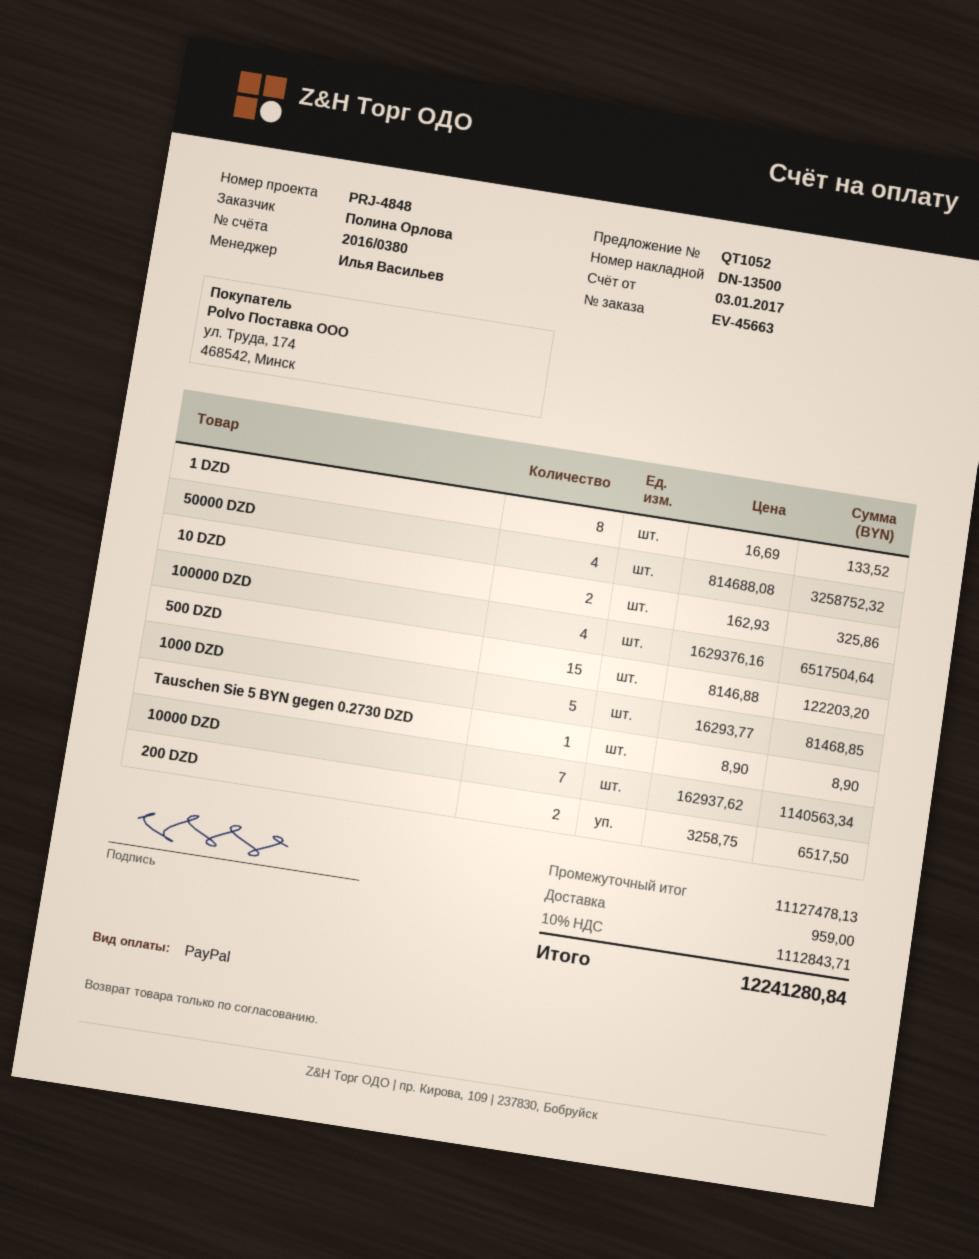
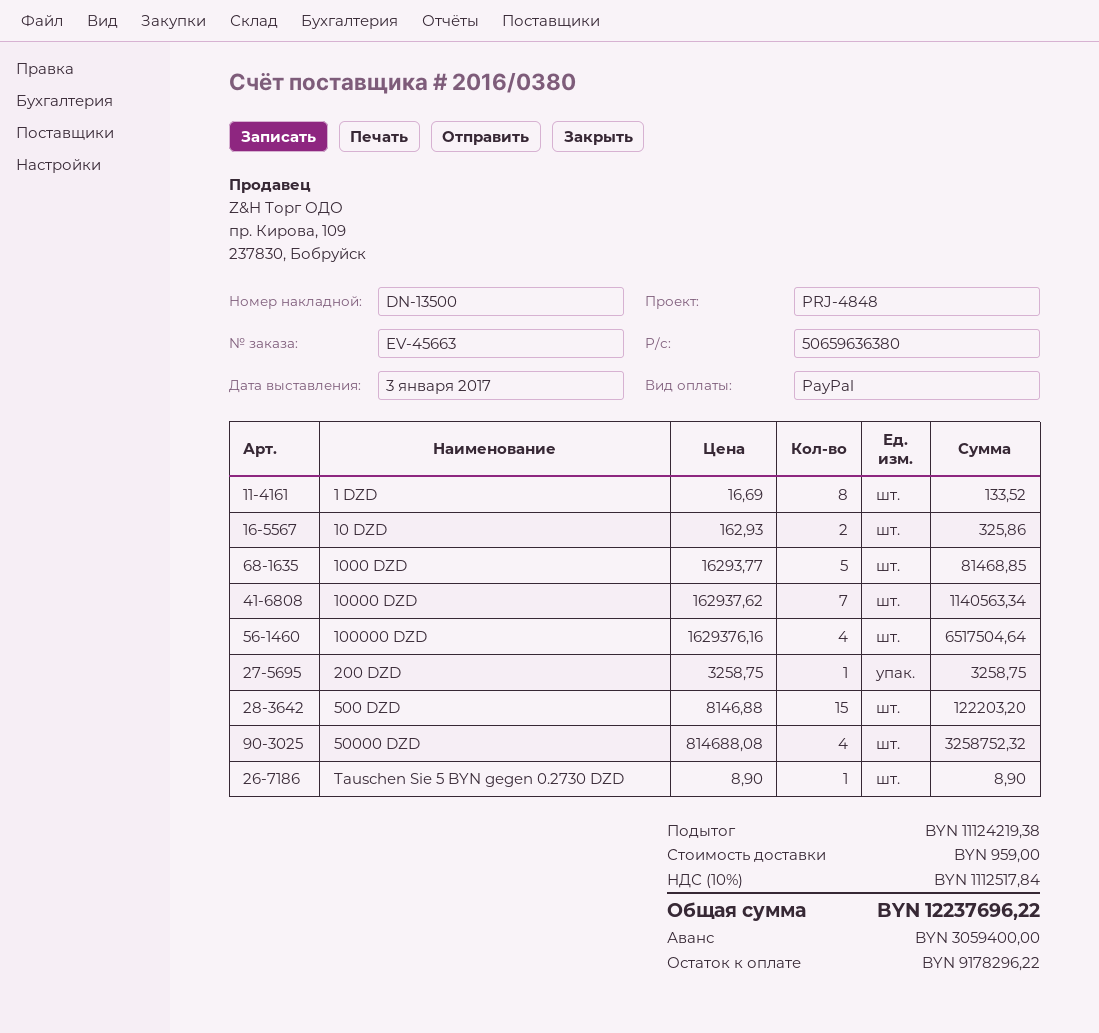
200 DZD: 2 x 3258.75 = 6517.50 -> 1 x 3258.75 = 3258.75
subtotal: 11127478.13 -> 11124219.38
tax: 10% = 1112843.71 -> 10% = 1112517.84
total: 12241280.84 -> 12237696.22

